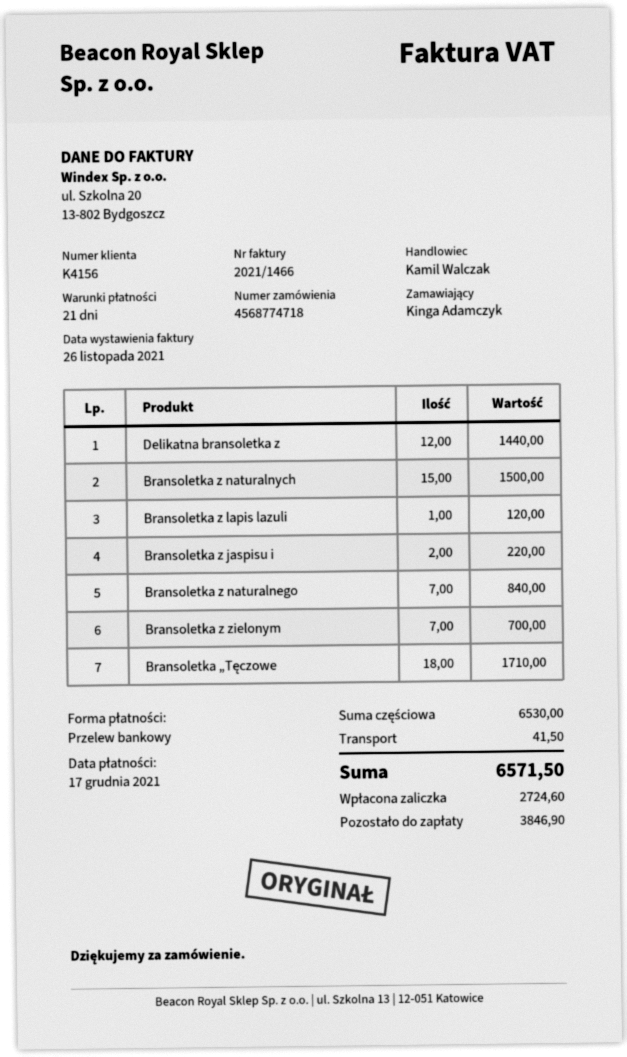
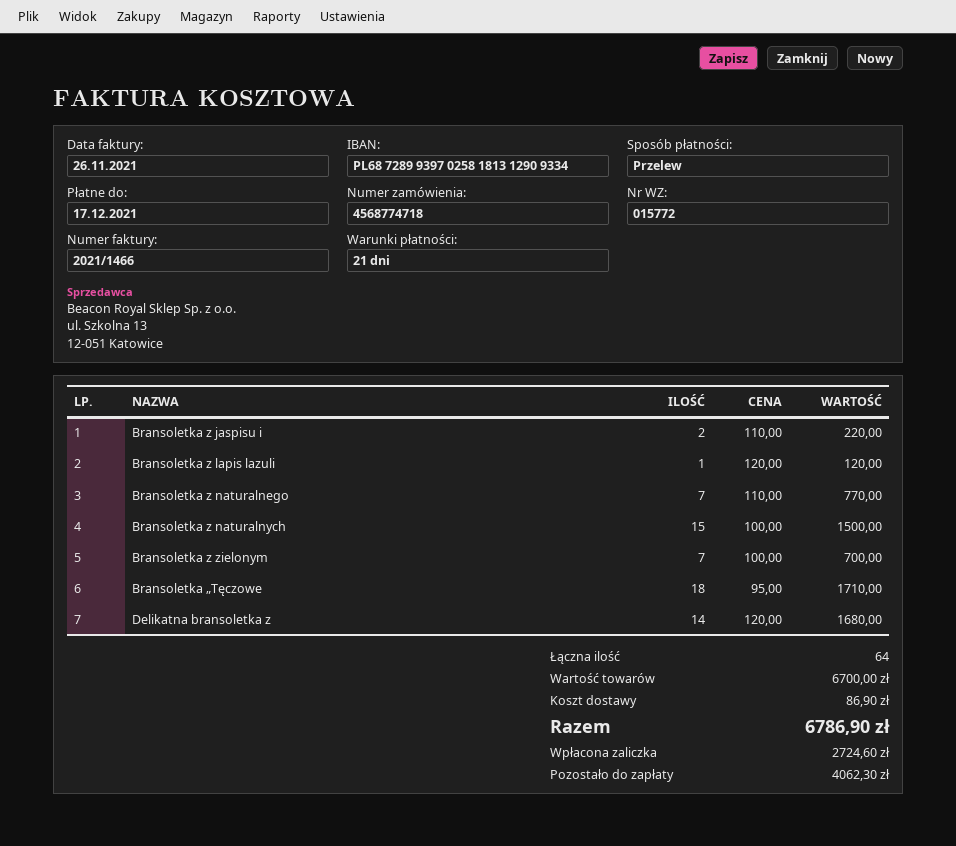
Delikatna bransoletka z: 12 for 1440.00 -> 14 for 1680.00
Bransoletka z naturalnego: 7 for 840.00 -> 7 for 770.00
subtotal: 6530.00 -> 6700.00
shipping: 41.50 -> 86.90
total: 6571.50 -> 6786.90
balance: 3846.90 -> 4062.30

